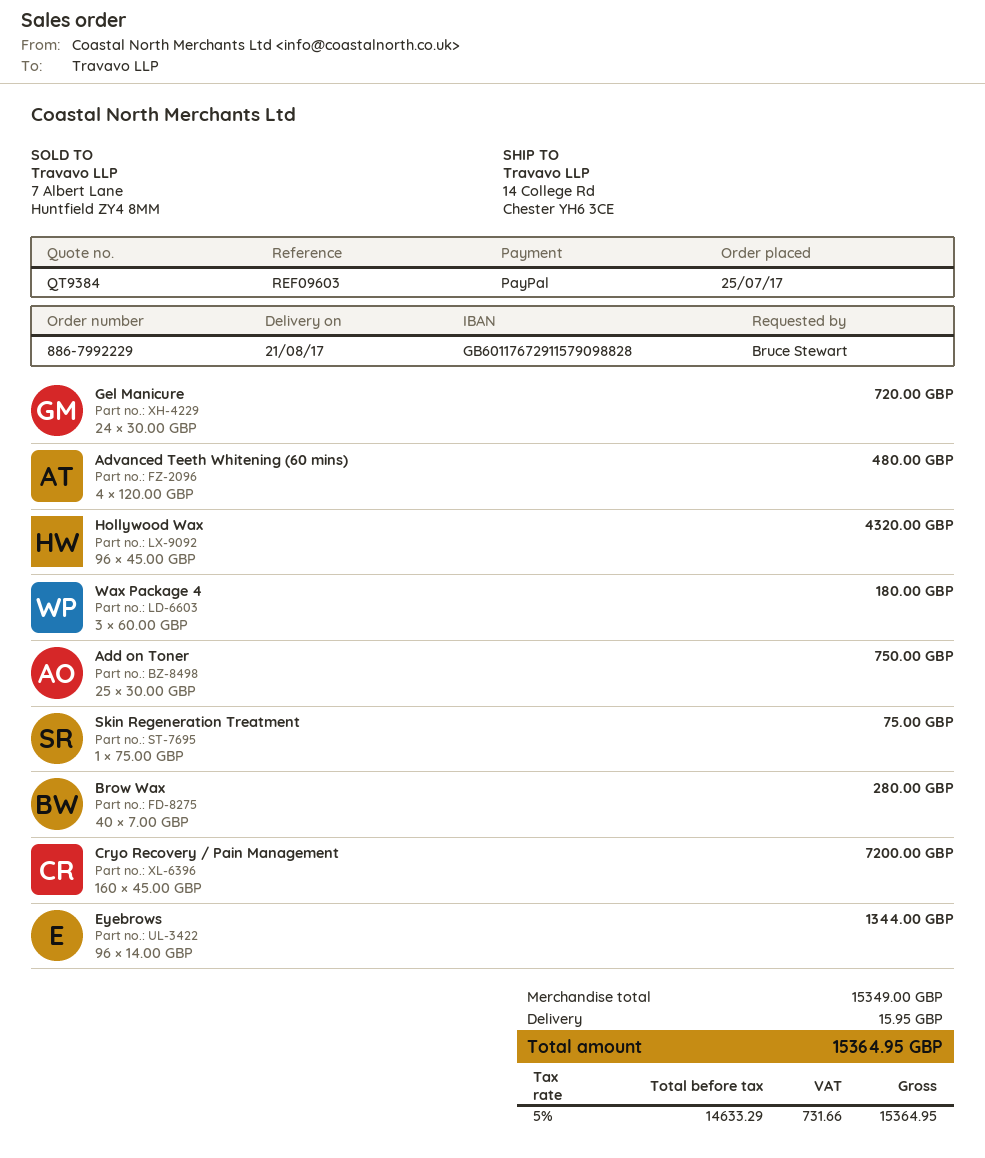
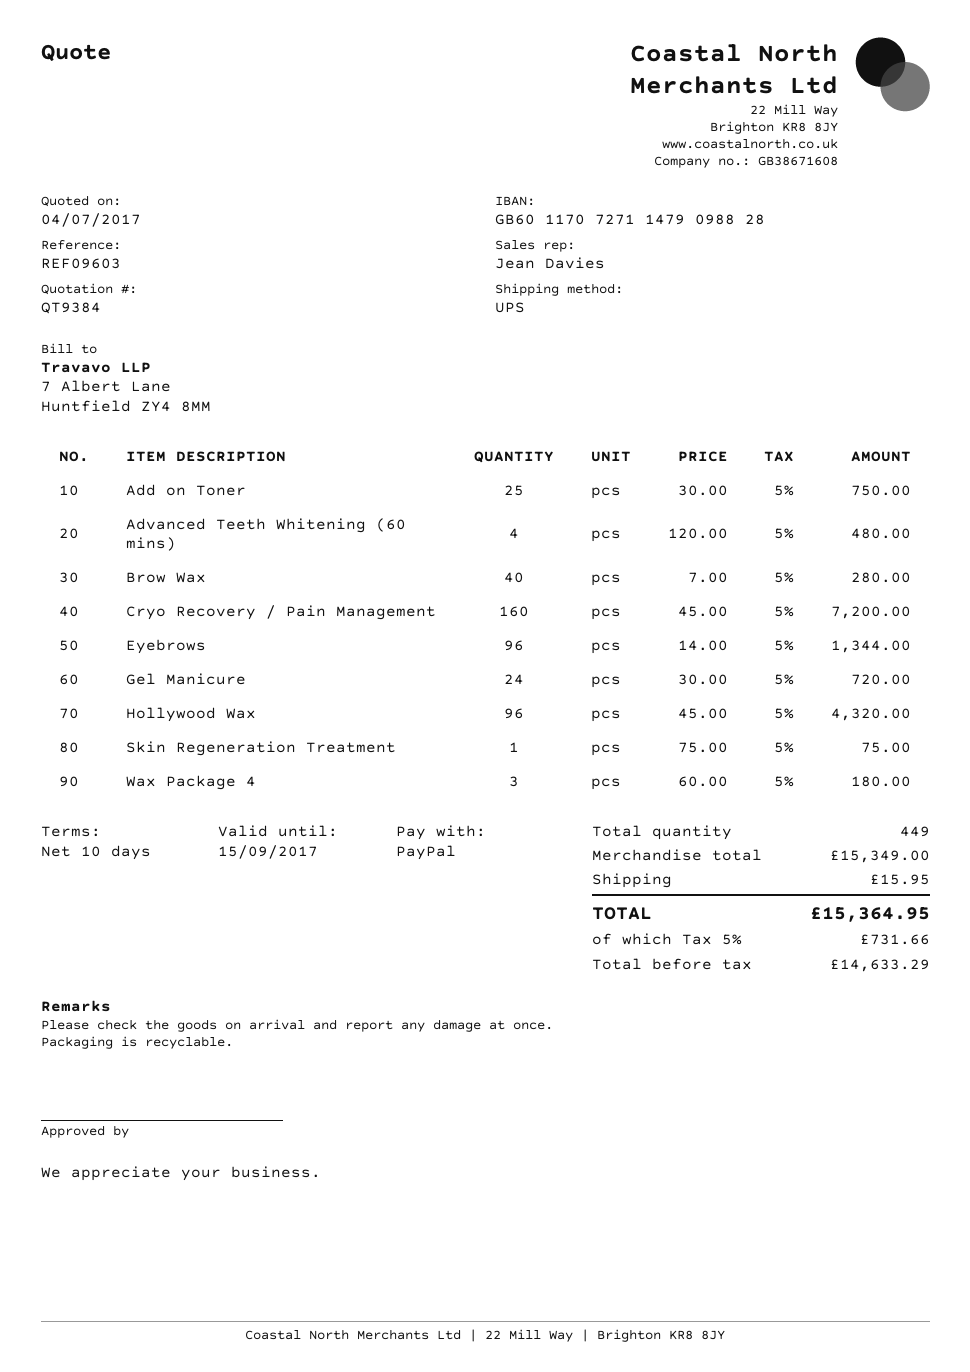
bank account: GB60117672911579098828 -> GB60117072711479098828

